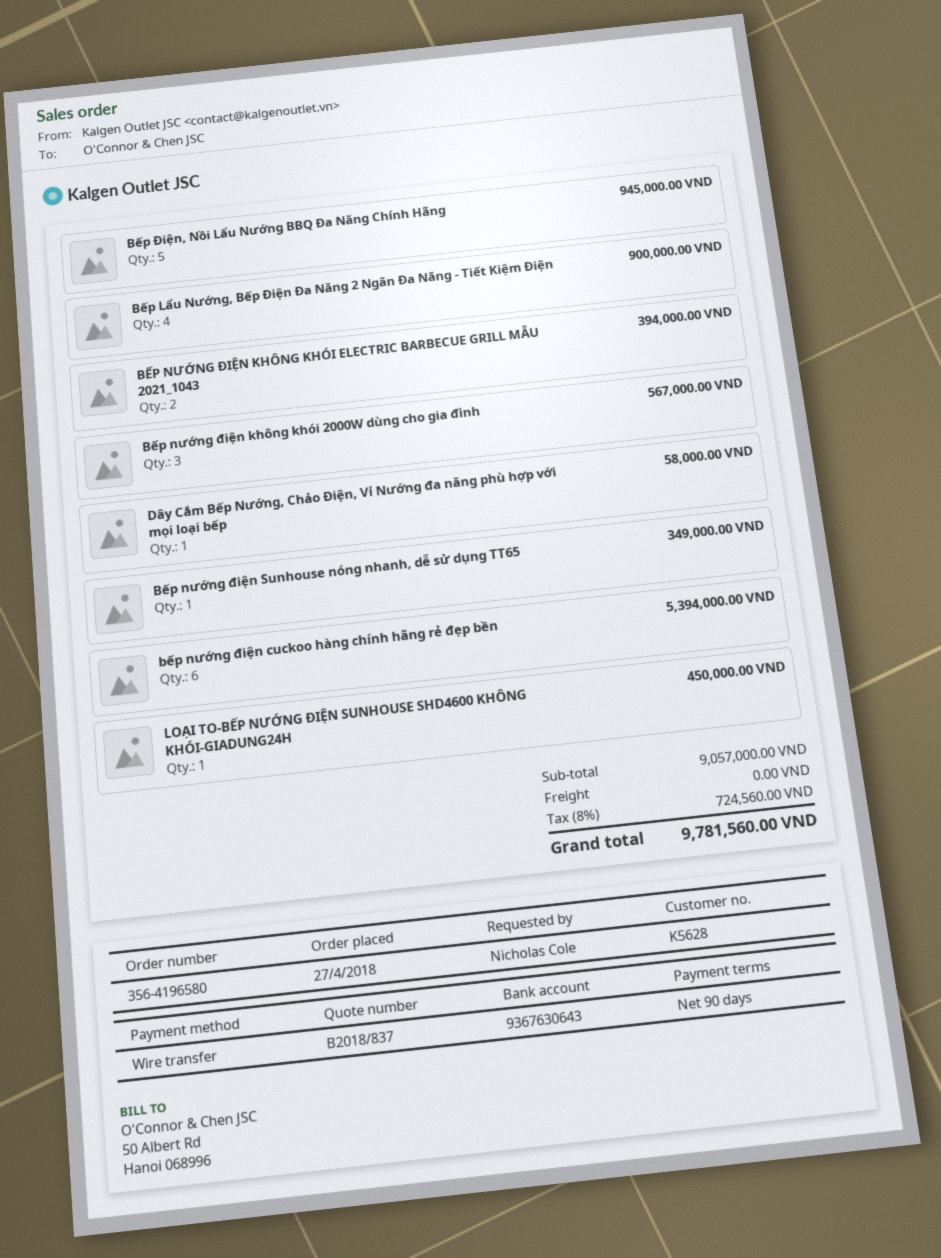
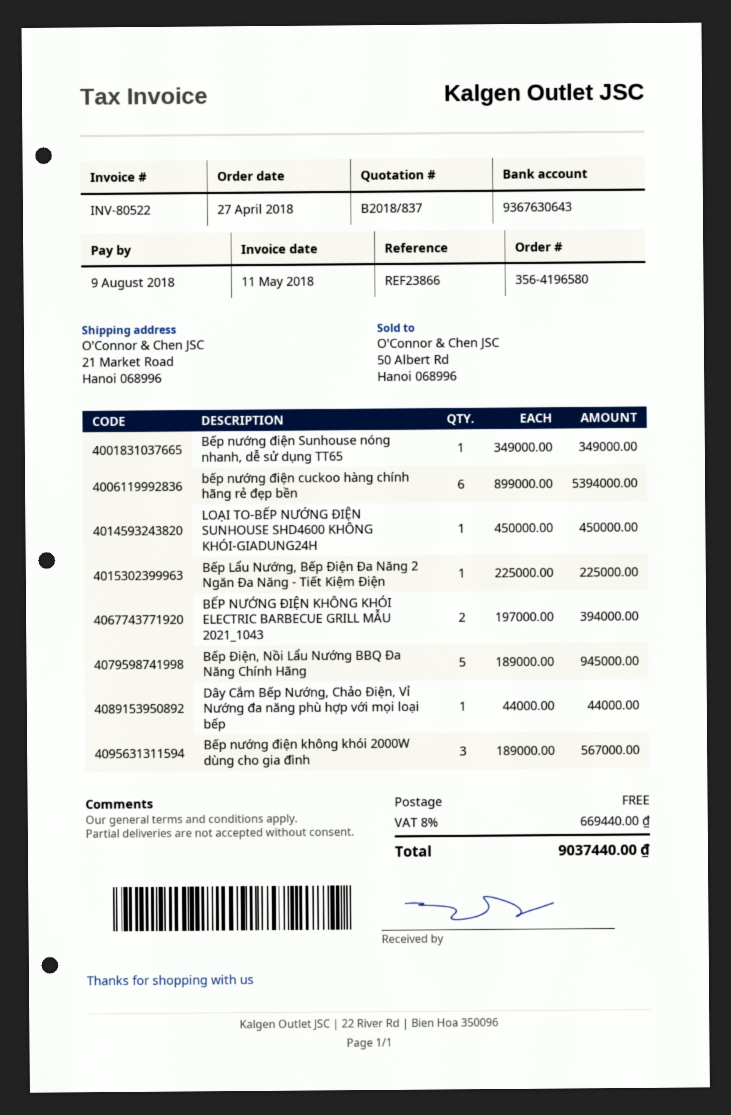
Bếp Lẩu Nướng, Bếp Điện Đa Năng 2 Ngăn Đa Năng - Tiết Kiệm Điện: 4 for 900000.00 -> 1 for 225000.00
Dây Cắm Bếp Nướng, Chảo Điện, Vỉ Nướng đa năng phù hợp với mọi loại bếp: 1 for 58000.00 -> 1 for 44000.00
tax: 8% = 724560.00 -> 8% = 669440.00
total: 9781560.00 -> 9037440.00

